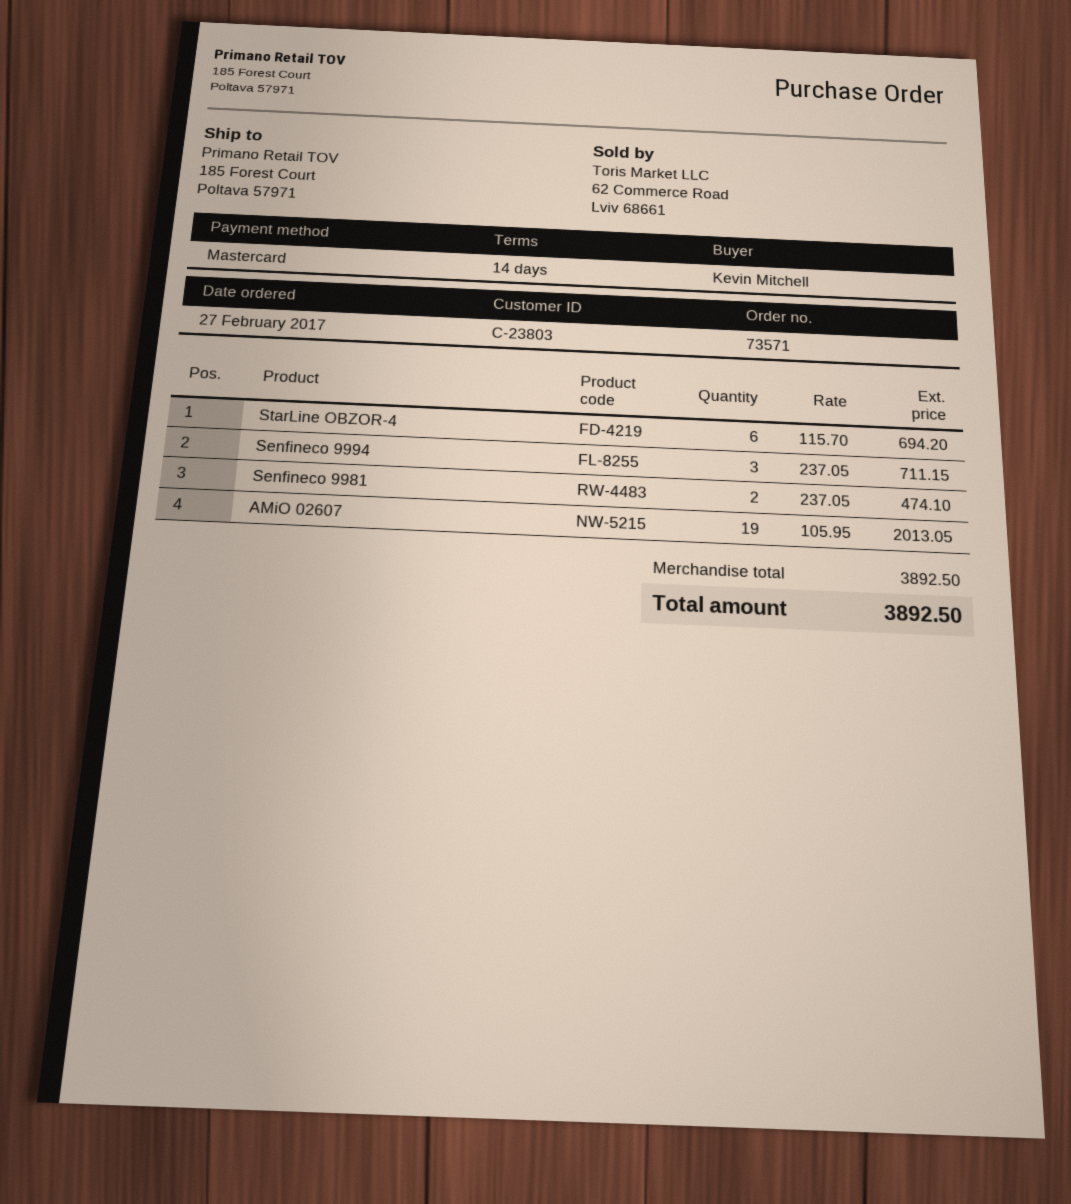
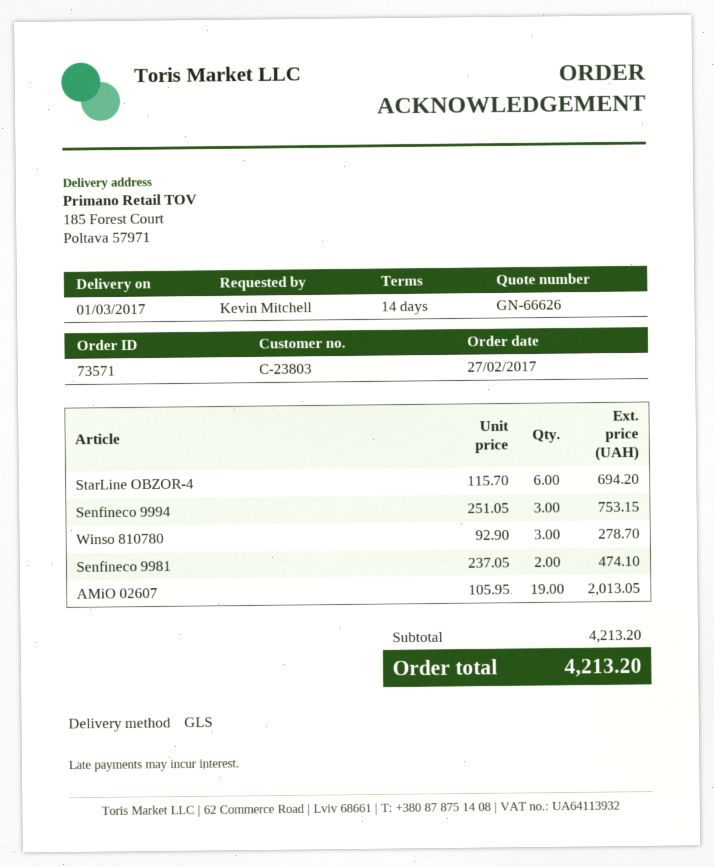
Senfineco 9994: 3 x 237.05 = 711.15 -> 3 x 251.05 = 753.15
Winso 810780: none -> 3 x 92.90 = 278.70
subtotal: 3892.50 -> 4213.20
total: 3892.50 -> 4213.20

